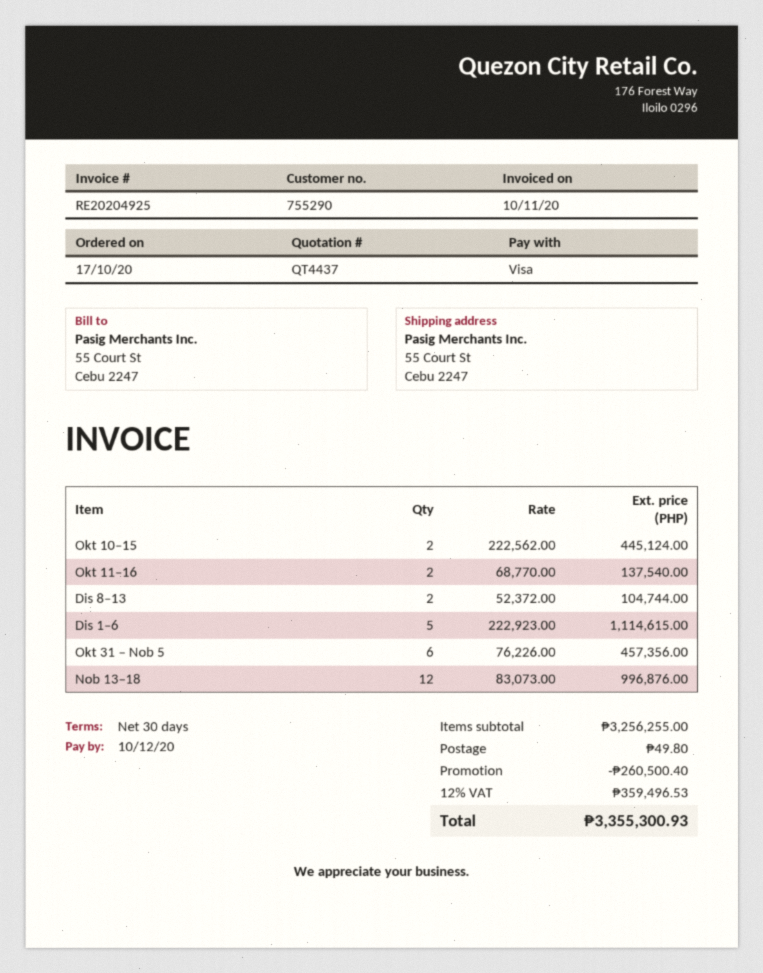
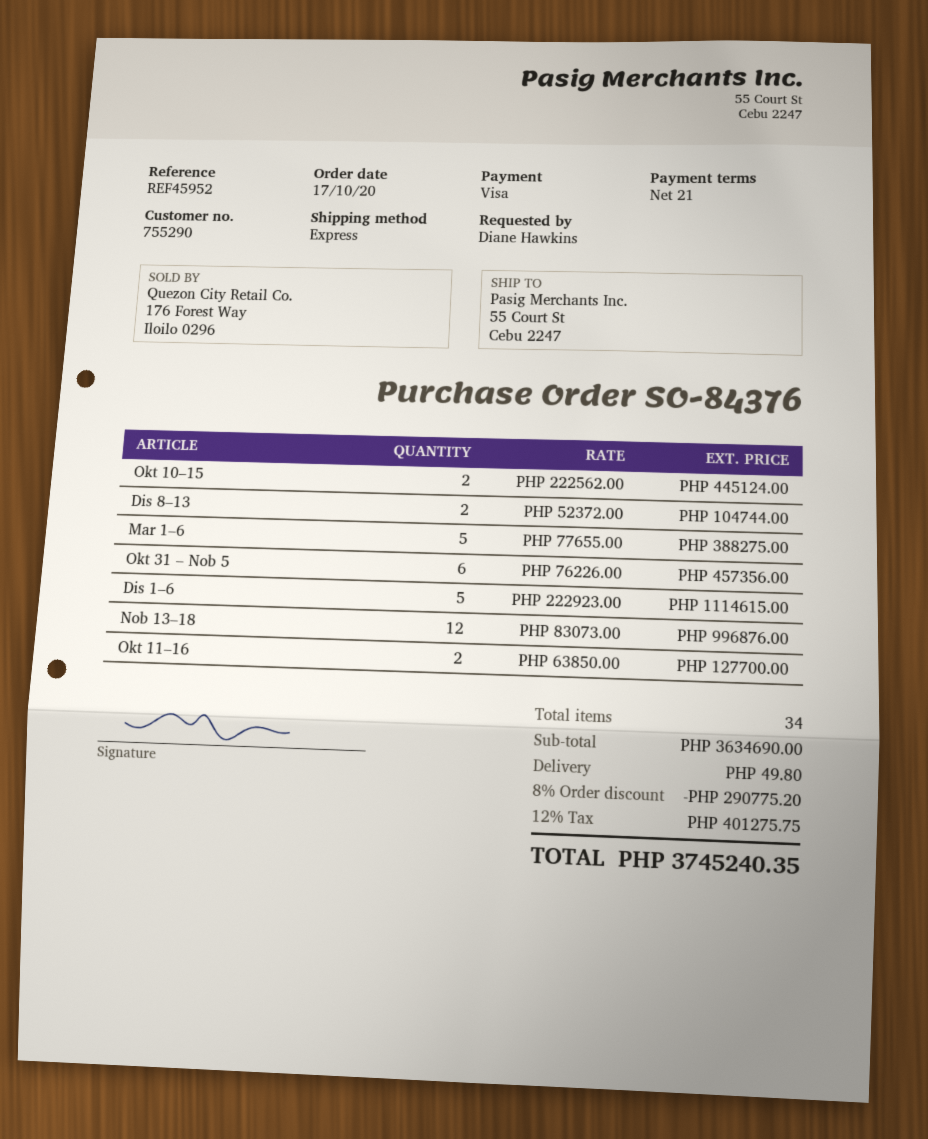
payment terms: 30 days -> 21 days
Okt 11–16: 2 x 68770.00 = 137540.00 -> 2 x 63850.00 = 127700.00
Mar 1–6: none -> 5 x 77655.00 = 388275.00
subtotal: 3256255.00 -> 3634690.00
discount: 260500.40 -> 290775.20
tax: 12% = 359496.53 -> 12% = 401275.75
total: 3355300.93 -> 3745240.35

